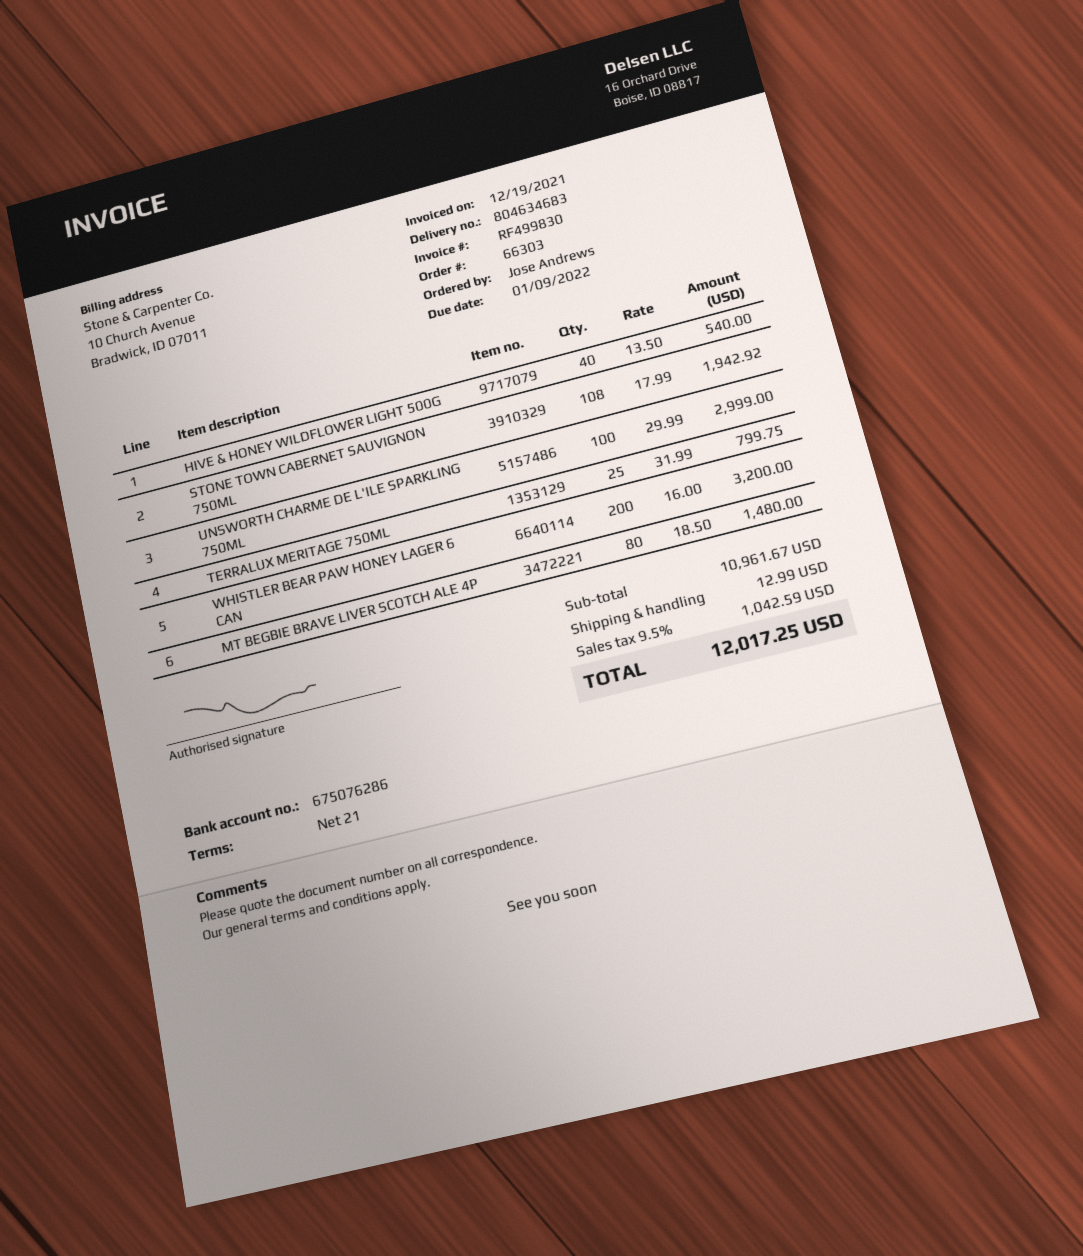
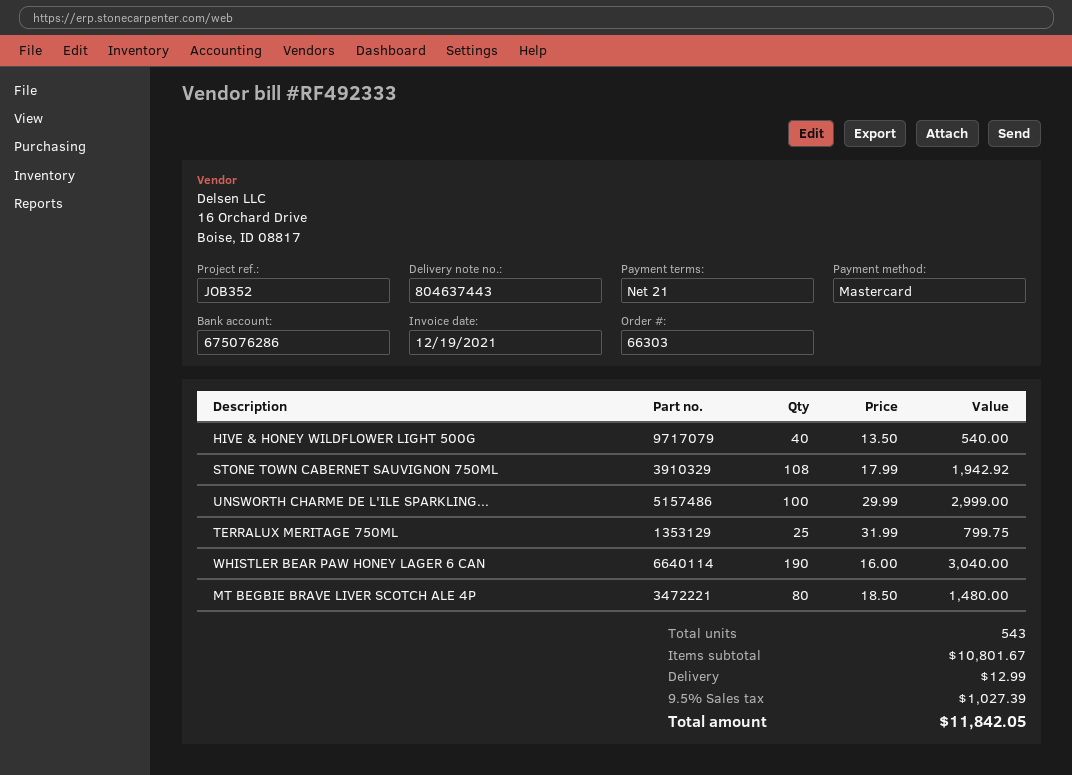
delivery note number: 804634683 -> 804637443
invoice number: RF499830 -> RF492333
WHISTLER BEAR PAW HONEY LAGER 6 CAN: 200 x 16.00 = 3200.00 -> 190 x 16.00 = 3040.00
subtotal: 10961.67 -> 10801.67
tax: 9.5% = 1042.59 -> 9.5% = 1027.39
total: 12017.25 -> 11842.05

